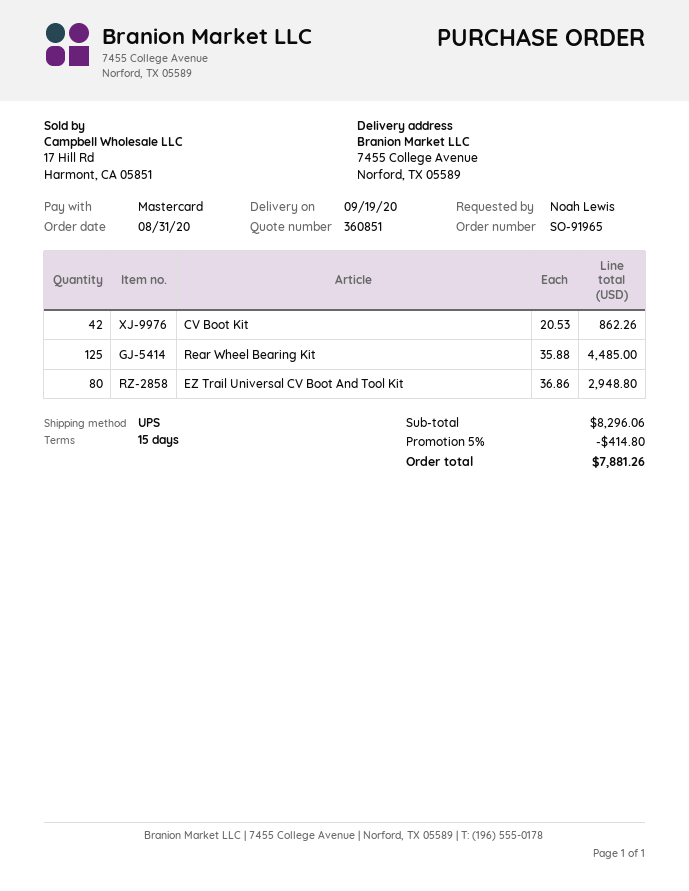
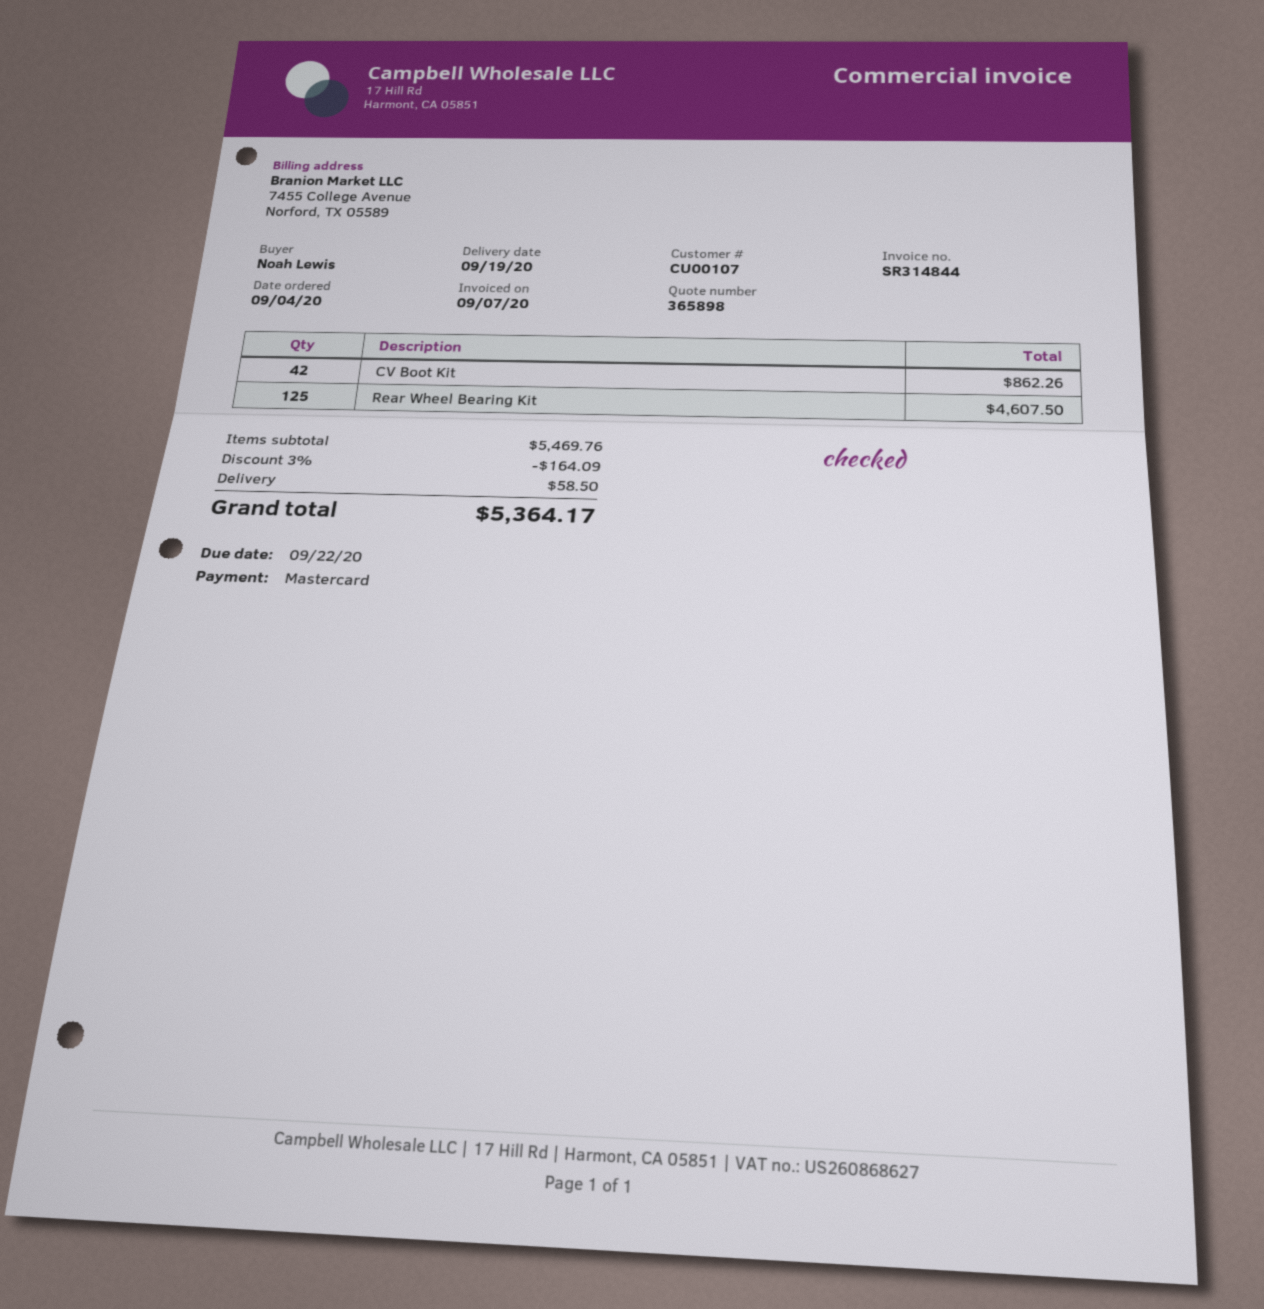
quote number: 360851 -> 365898
order date: 2020-08-31 -> 2020-09-04
Rear Wheel Bearing Kit: 125 for 4485.00 -> 125 for 4607.50
EZ Trail Universal CV Boot And Tool Kit: 80 for 2948.80 -> none
subtotal: 8296.06 -> 5469.76
discount: 5% = 414.80 -> 3% = 164.09
shipping: none -> 58.50
total: 7881.26 -> 5364.17

